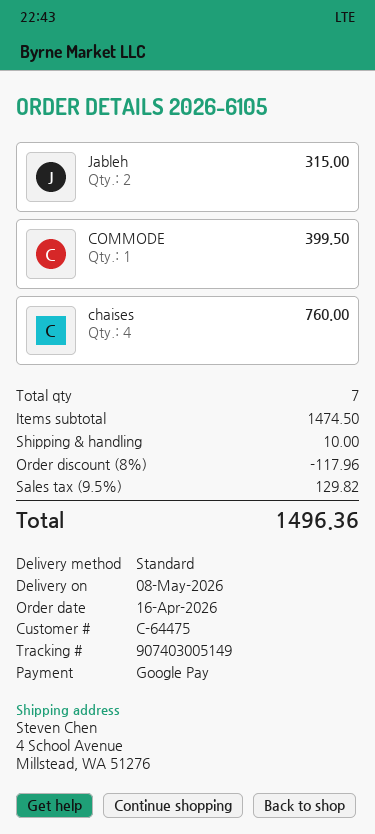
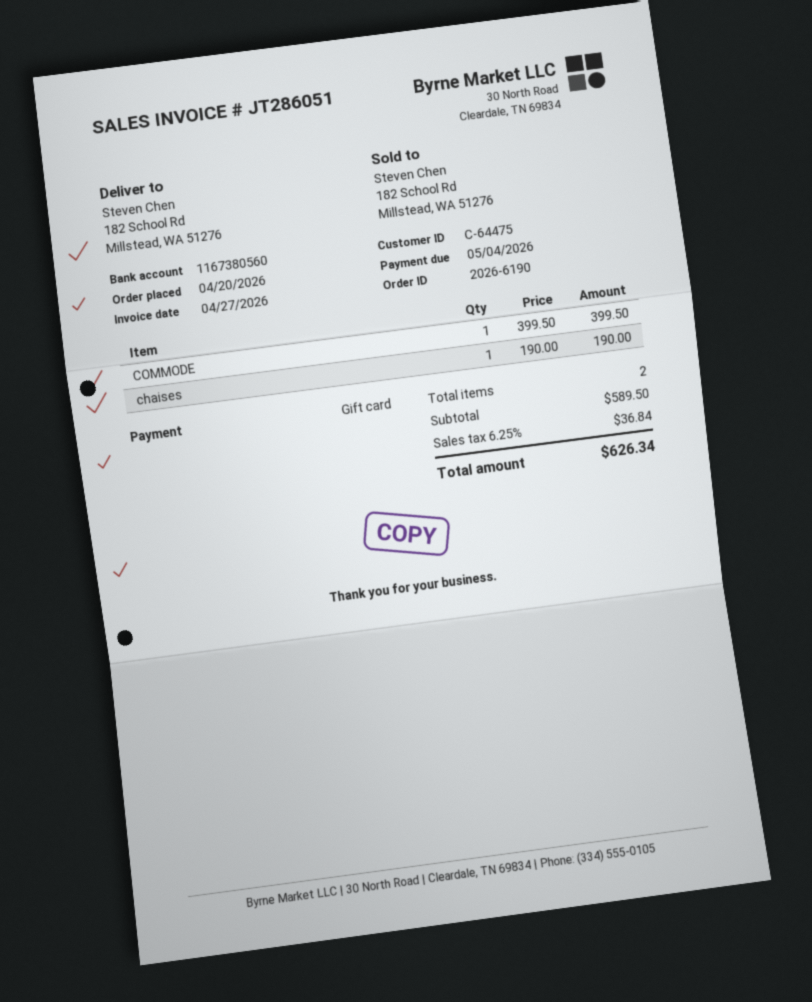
order number: 2026-6105 -> 2026-6190
order date: 2026-04-16 -> 2026-04-20
payment method: Google Pay -> gift card
ship to: 4 School Avenue, Millstead, WA 51276 -> 182 School Rd, Millstead, WA 51276
Jableh: 2 for 315.00 -> none
chaises: 4 for 760.00 -> 1 for 190.00
total quantity: 7 -> 2
subtotal: 1474.50 -> 589.50
discount: 8% = 117.96 -> none
shipping: 10.00 -> none
tax: 9.5% = 129.82 -> 6.25% = 36.84
total: 1496.36 -> 626.34

